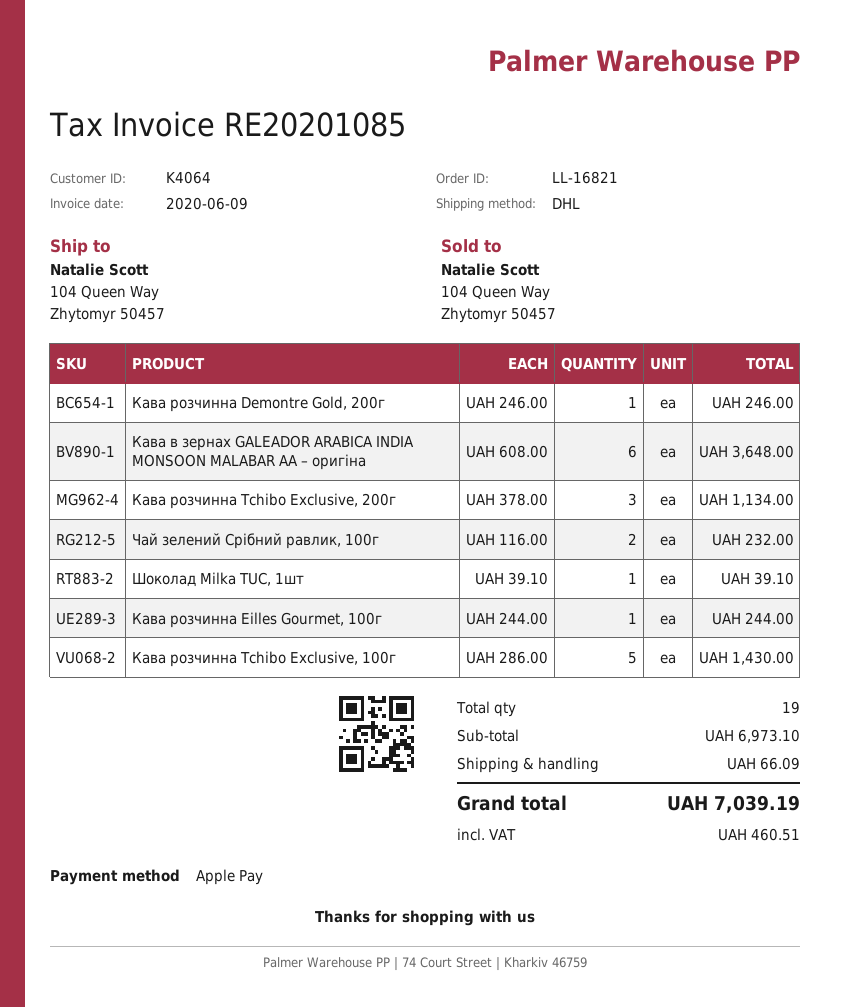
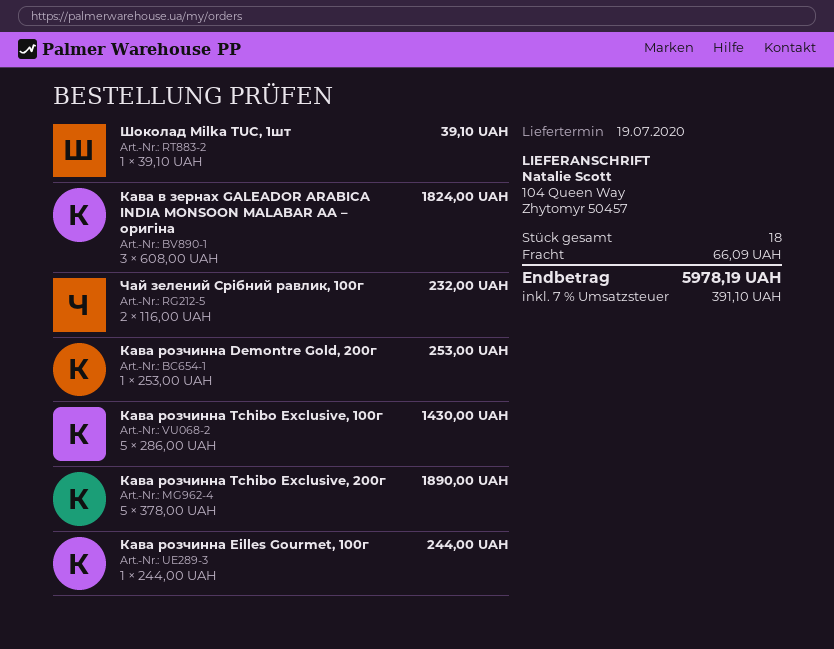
Кава розчинна Demontre Gold, 200г: 1 x 246.00 = 246.00 -> 1 x 253.00 = 253.00
Кава в зернах GALEADOR ARABICA INDIA MONSOON MALABAR AA – оригіна: 6 x 608.00 = 3648.00 -> 3 x 608.00 = 1824.00
Кава розчинна Tchibo Exclusive, 200г: 3 x 378.00 = 1134.00 -> 5 x 378.00 = 1890.00
total quantity: 19 -> 18
tax: 460.51 -> 391.10
total: 7039.19 -> 5978.19

